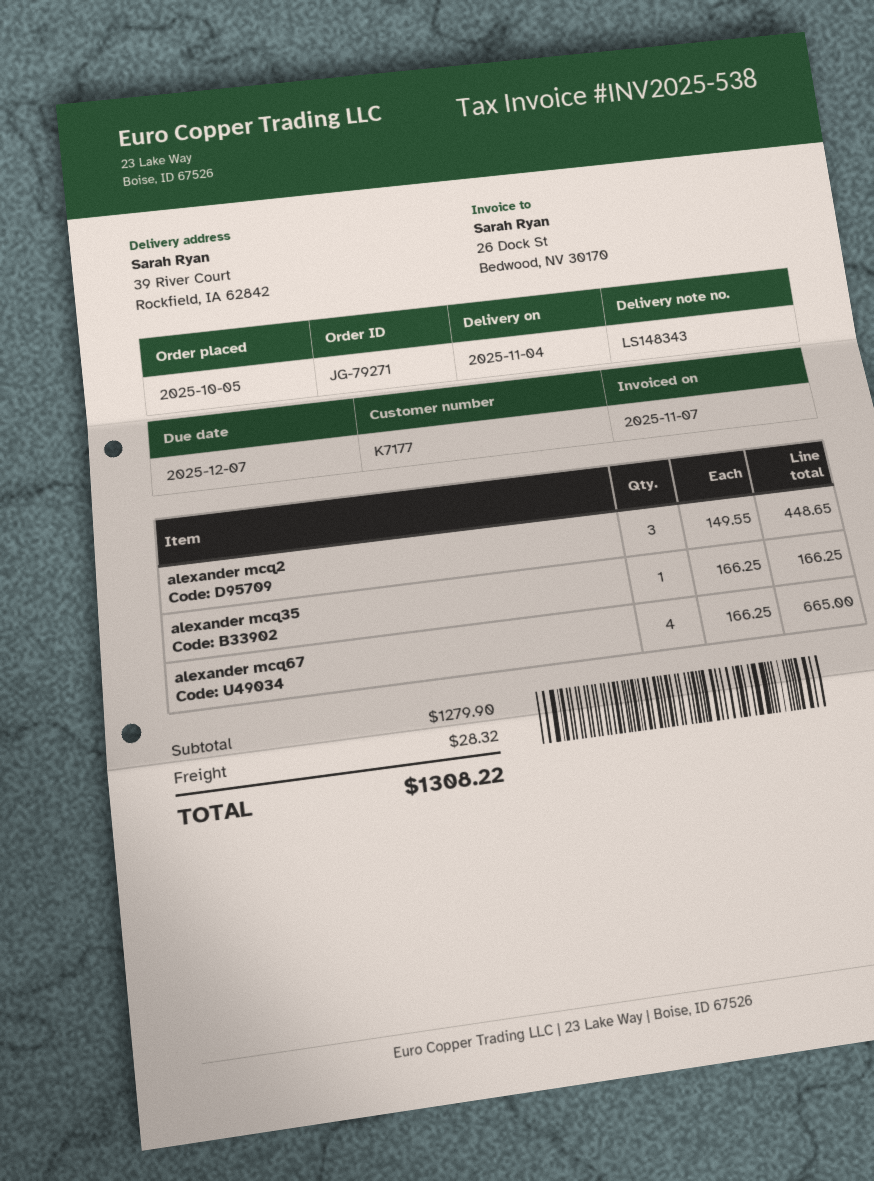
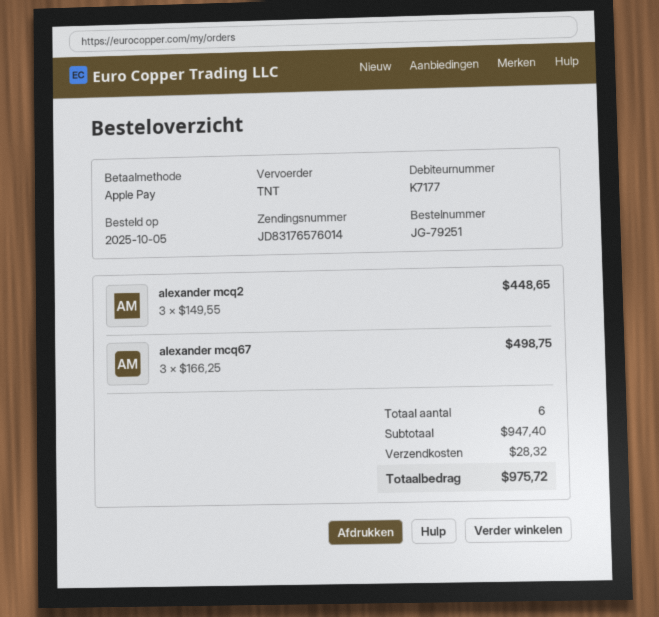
order number: JG-79271 -> JG-79251
alexander mcq35: 1 x 166.25 = 166.25 -> none
alexander mcq67: 4 x 166.25 = 665.00 -> 3 x 166.25 = 498.75
subtotal: 1279.90 -> 947.40
total: 1308.22 -> 975.72

